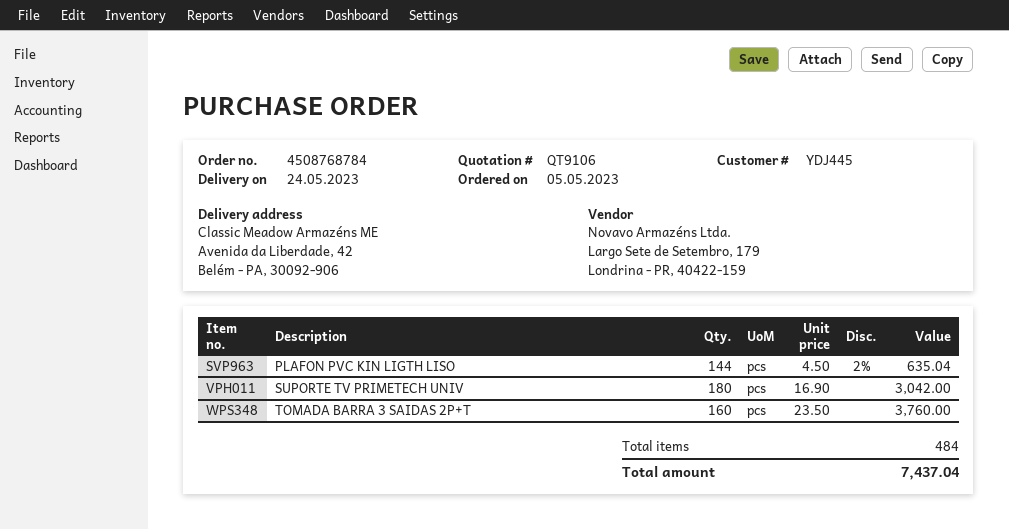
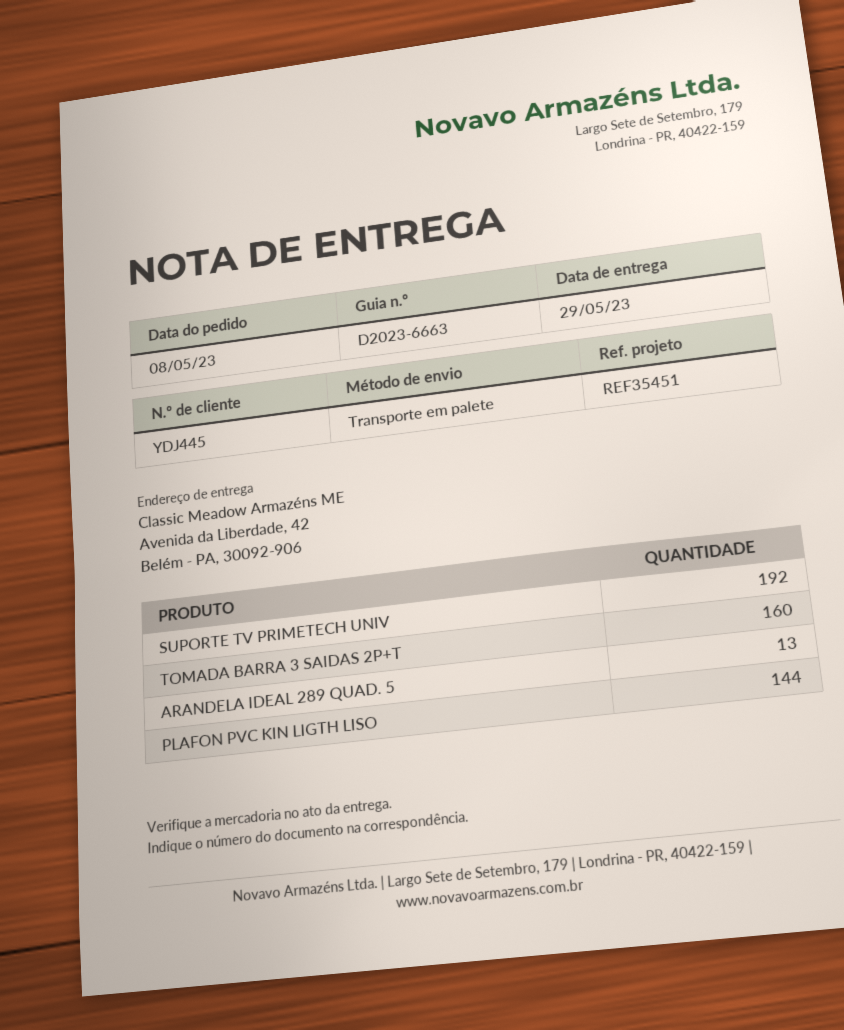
order date: 2023-05-05 -> 2023-05-08
delivery date: 2023-05-24 -> 2023-05-29
SUPORTE TV PRIMETECH UNIV: 180 -> 192
ARANDELA IDEAL 289 QUAD. 5: none -> 13

